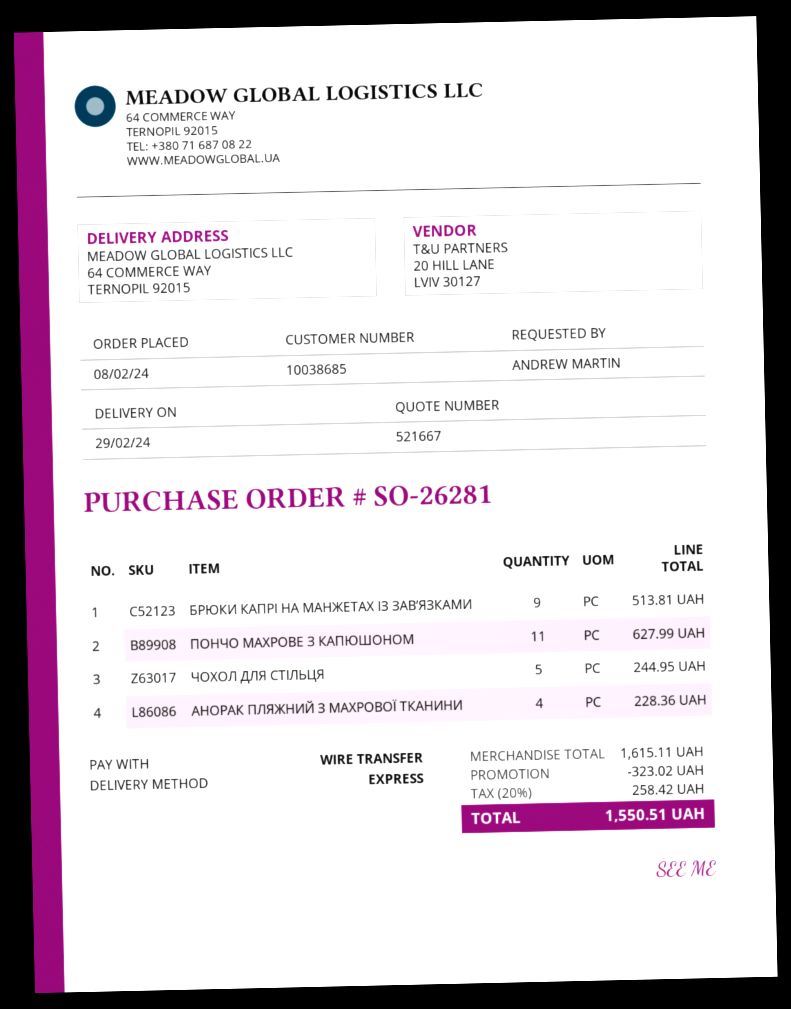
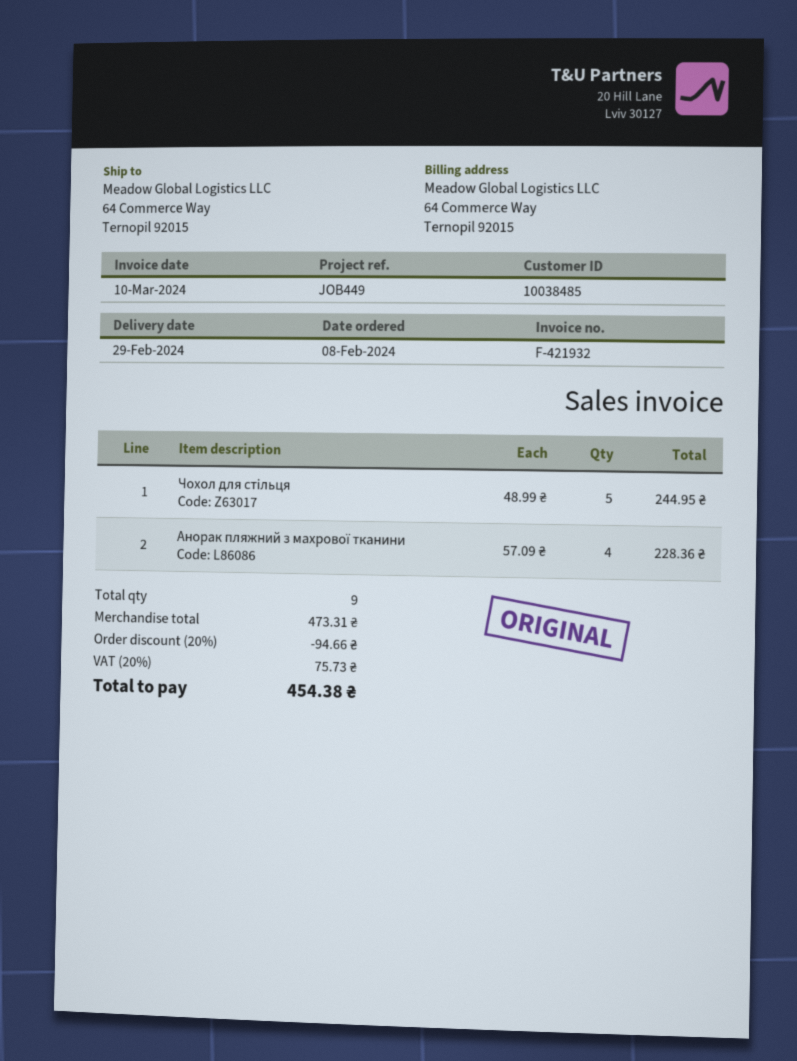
customer number: 10038685 -> 10038485
БРЮКИ КАПРІ НА МАНЖЕТАХ ІЗ ЗАВ’ЯЗКАМИ: 9 for 513.81 -> none
ПОНЧО МАХРОВЕ З КАПЮШОНОМ: 11 for 627.99 -> none
subtotal: 1615.11 -> 473.31
discount: 323.02 -> 94.66
tax: 20% = 258.42 -> 20% = 75.73
total: 1550.51 -> 454.38

